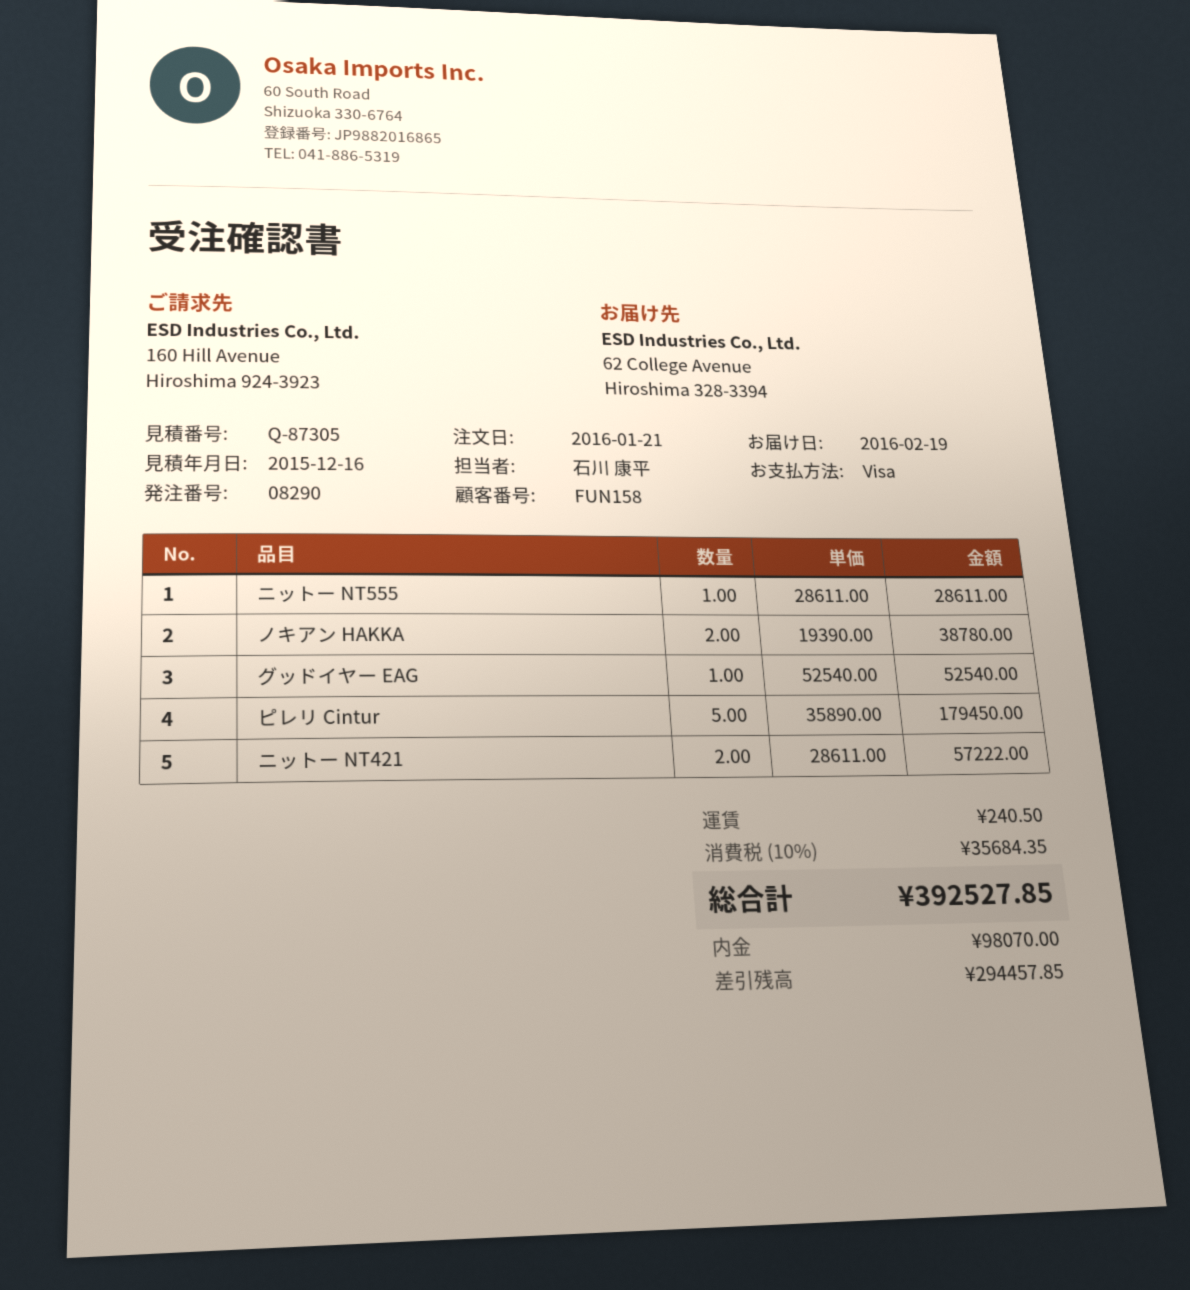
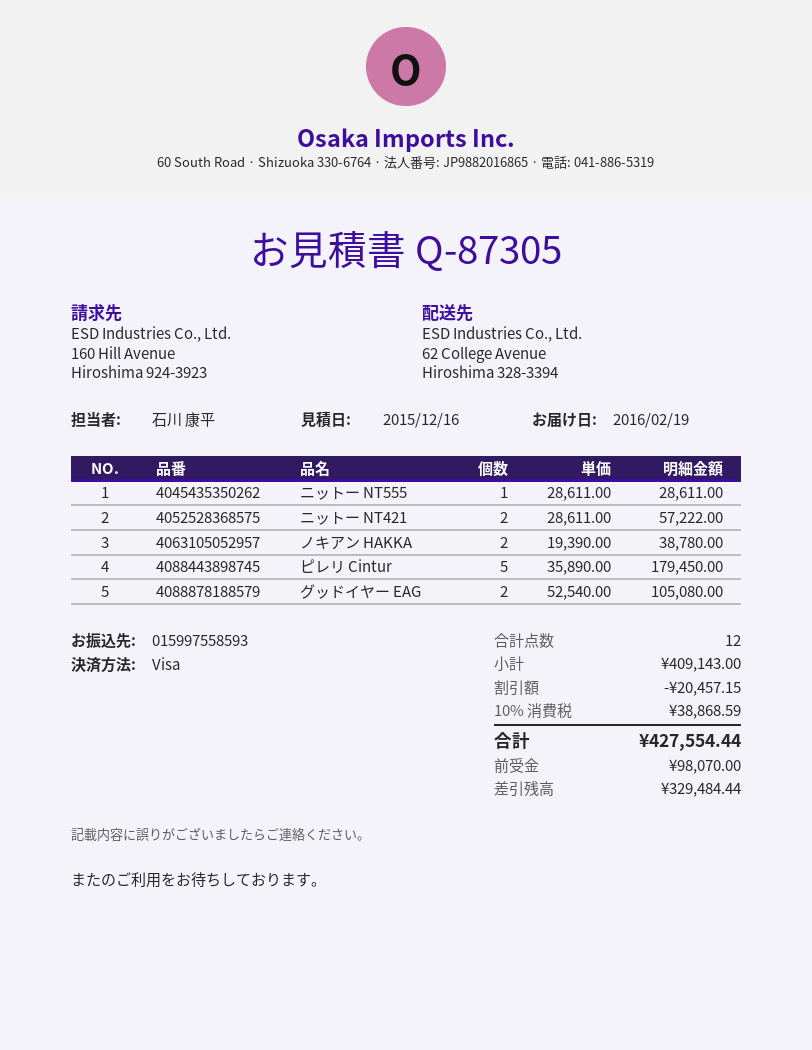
グッドイヤー EAG: 1 x 52540.00 = 52540.00 -> 2 x 52540.00 = 105080.00
discount: none -> 20457.15
shipping: 240.50 -> none
tax: 10% = 35684.35 -> 10% = 38868.59
total: 392527.85 -> 427554.44
balance: 294457.85 -> 329484.44

